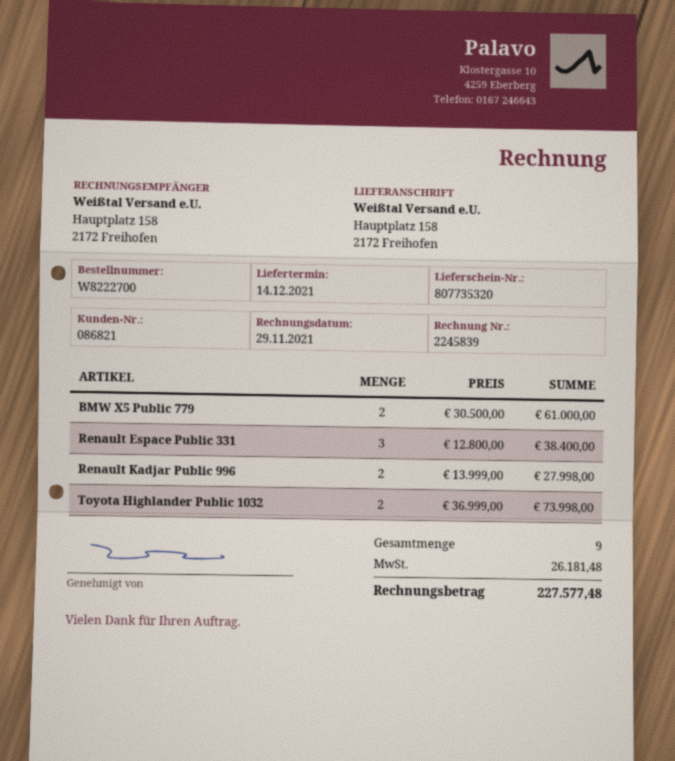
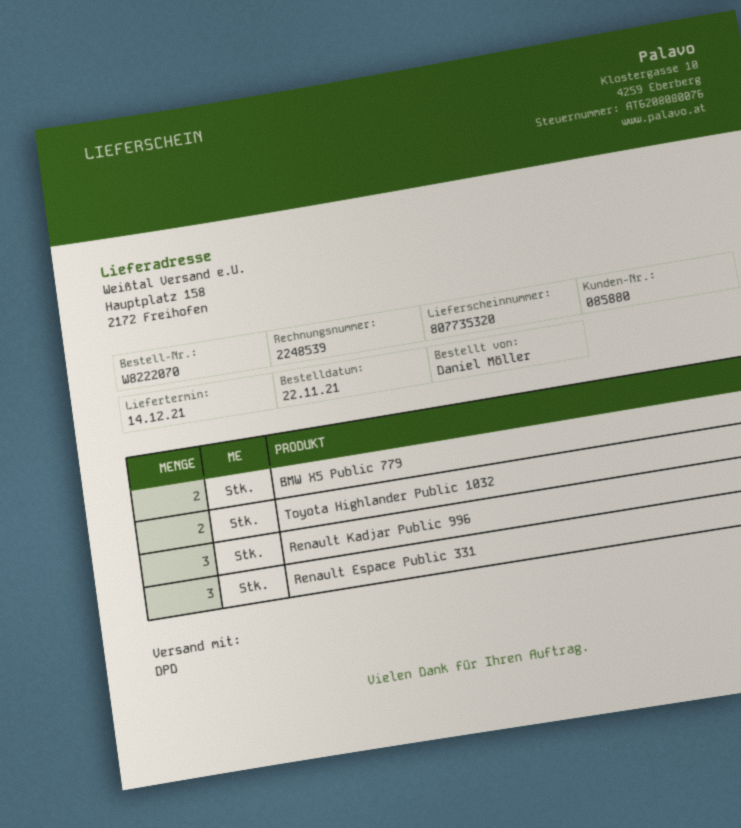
order number: W8222700 -> W8222070
invoice number: 2245839 -> 2248539
customer number: 086821 -> 085880
Renault Kadjar Public 996: 2 -> 3

